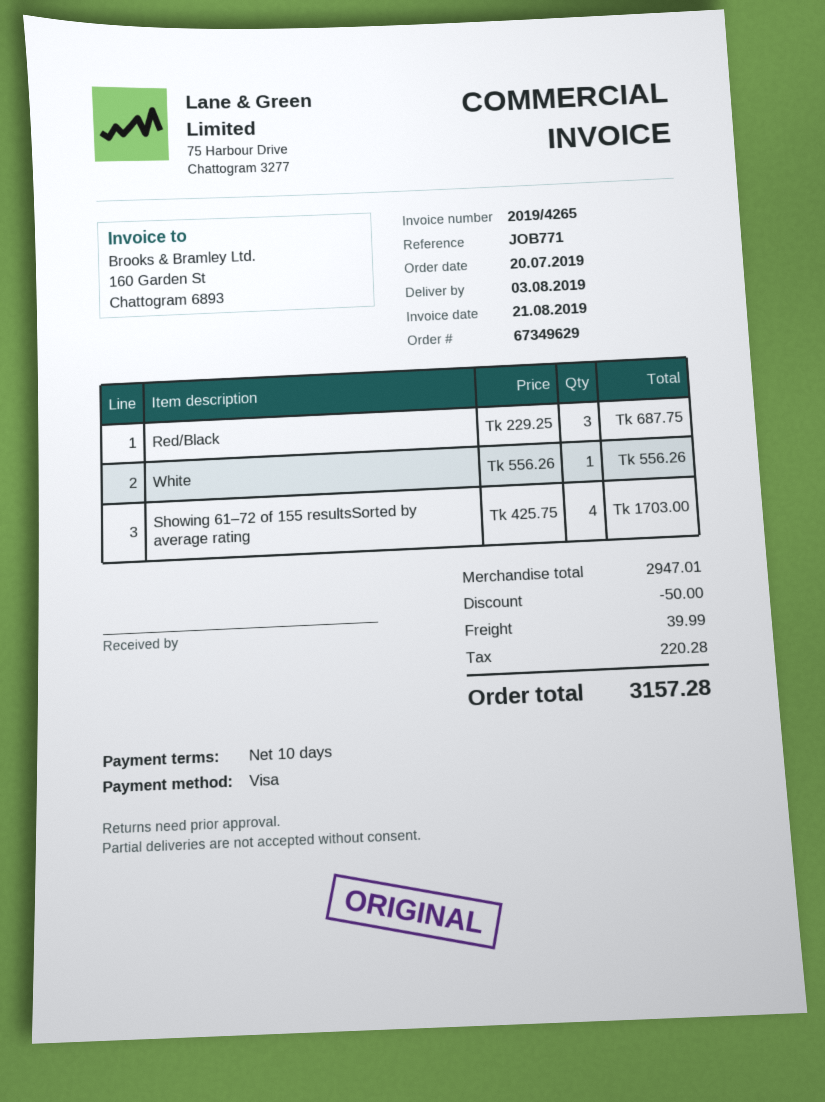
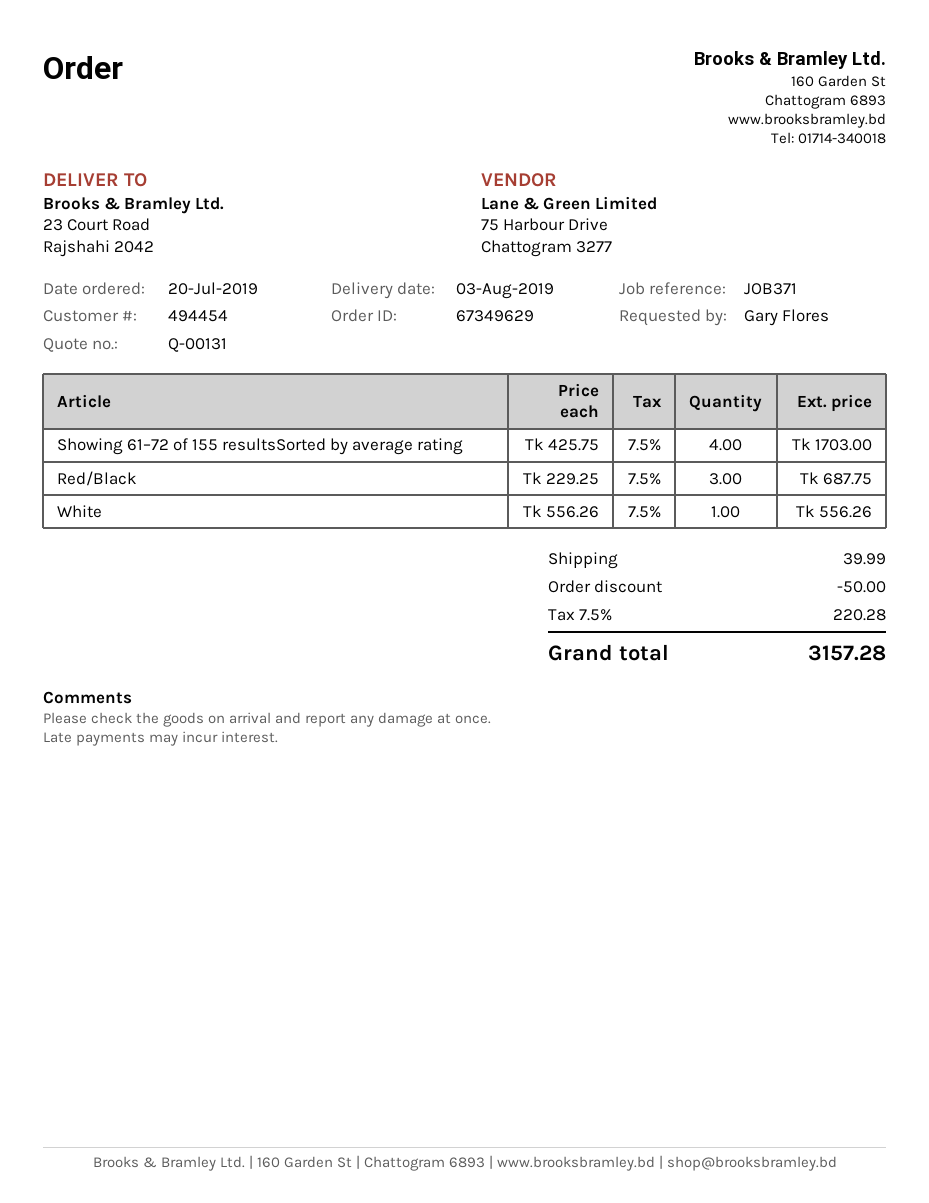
reference: JOB771 -> JOB371

